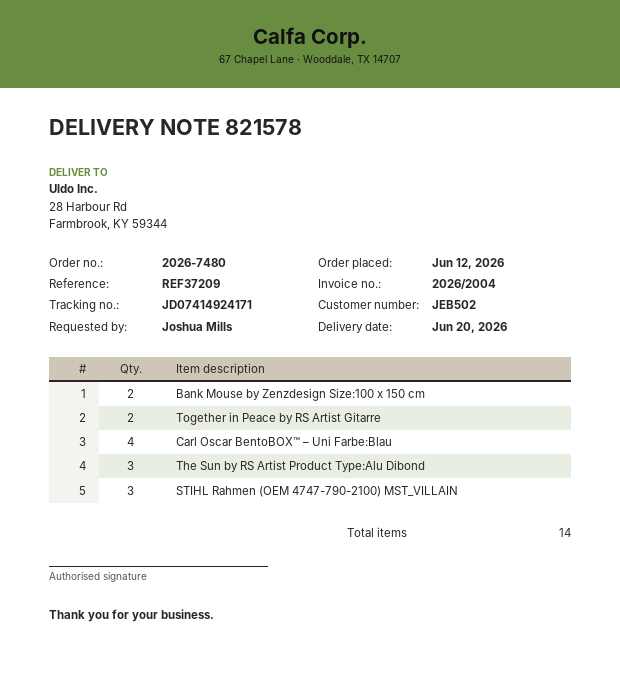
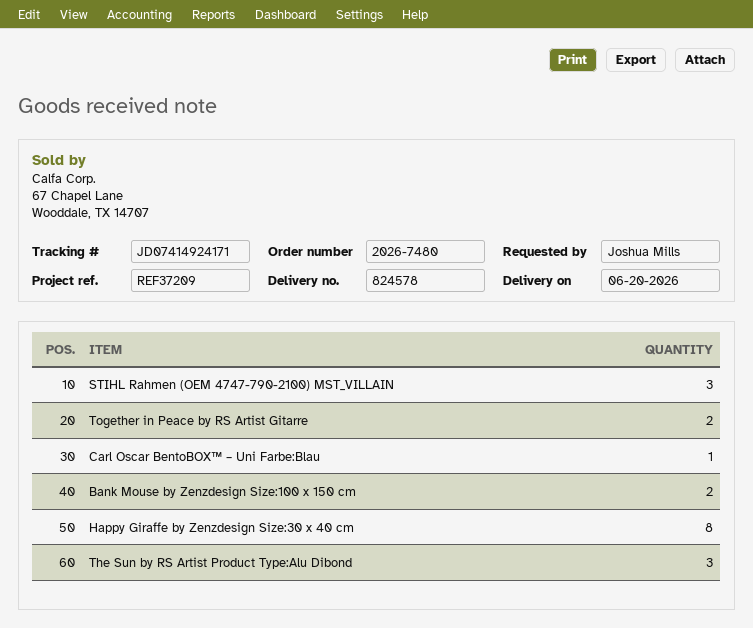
delivery note number: 821578 -> 824578
Carl Oscar BentoBOX™ – Uni Farbe:Blau: 4 -> 1
Happy Giraffe by Zenzdesign Size:30 x 40 cm: none -> 8

